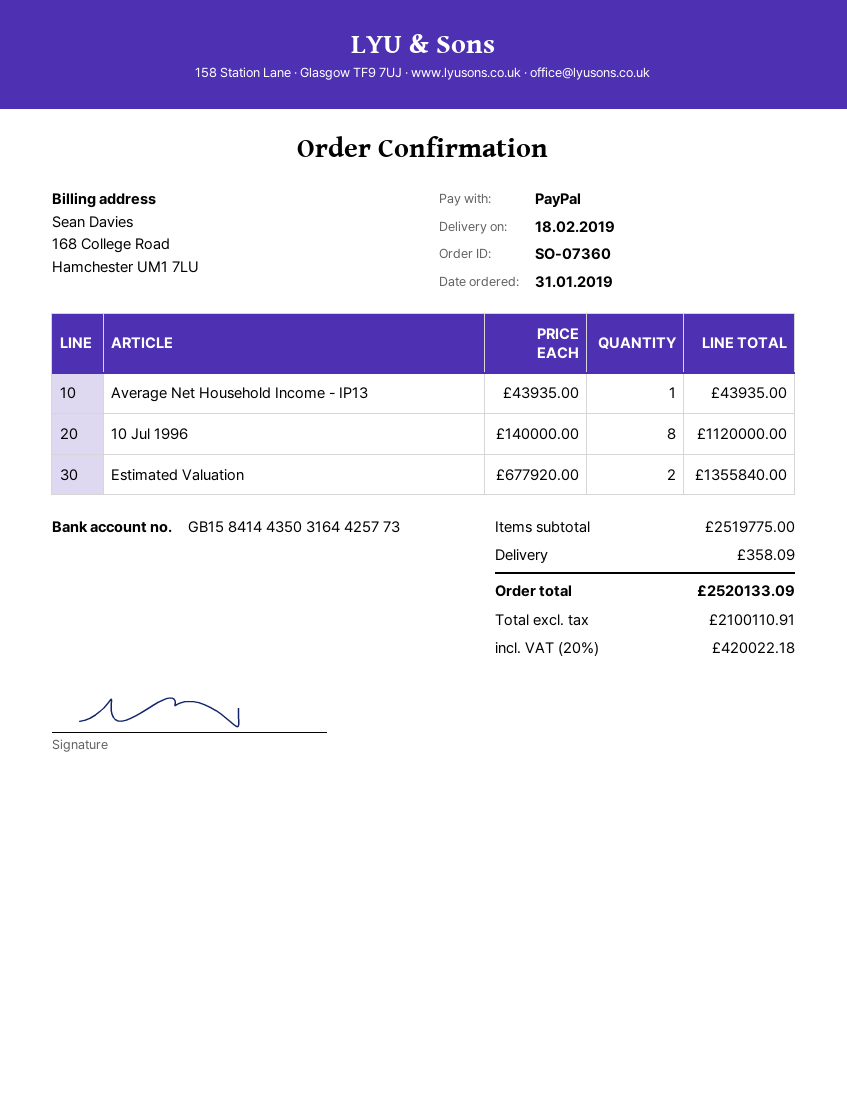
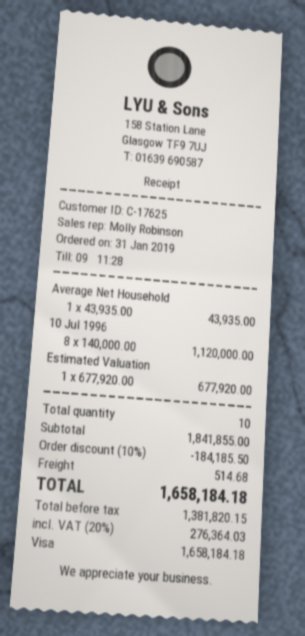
payment method: PayPal -> Visa
Estimated Valuation: 2 x 677920.00 = 1355840.00 -> 1 x 677920.00 = 677920.00
subtotal: 2519775.00 -> 1841855.00
discount: none -> 10% = 184185.50
shipping: 358.09 -> 514.68
net: 2100110.91 -> 1381820.15
tax: 20% = 420022.18 -> 20% = 276364.03
total: 2520133.09 -> 1658184.18

